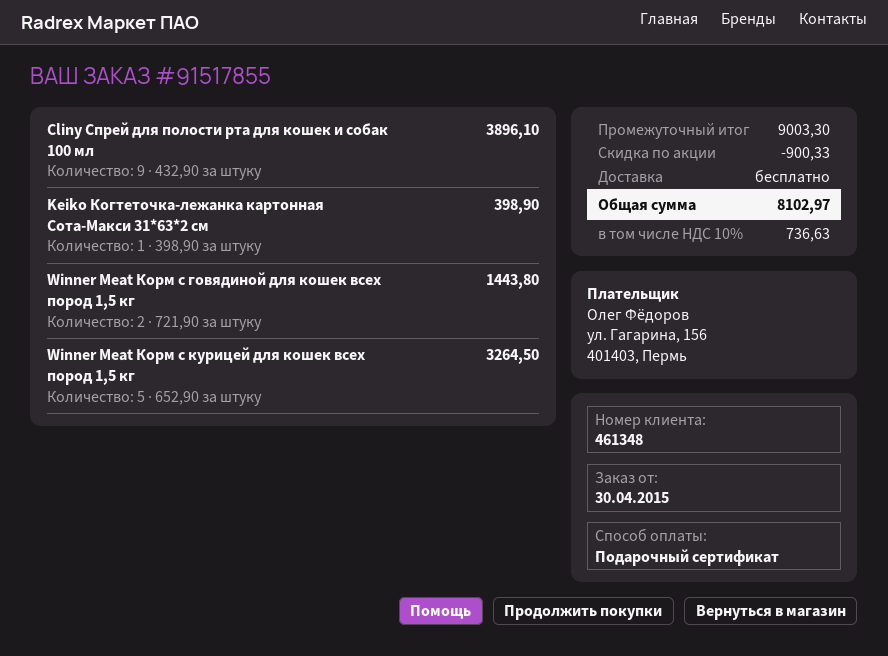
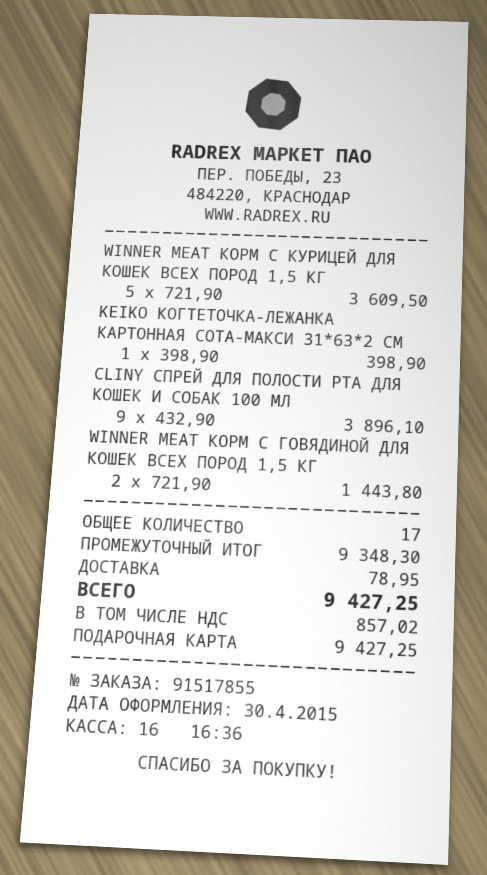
Winner Meat Корм с курицей для кошек всех пород 1,5 кг: 5 x 652.90 = 3264.50 -> 5 x 721.90 = 3609.50
subtotal: 9003.30 -> 9348.30
discount: 900.33 -> none
shipping: 0.00 -> 78.95
tax: 736.63 -> 857.02
total: 8102.97 -> 9427.25

